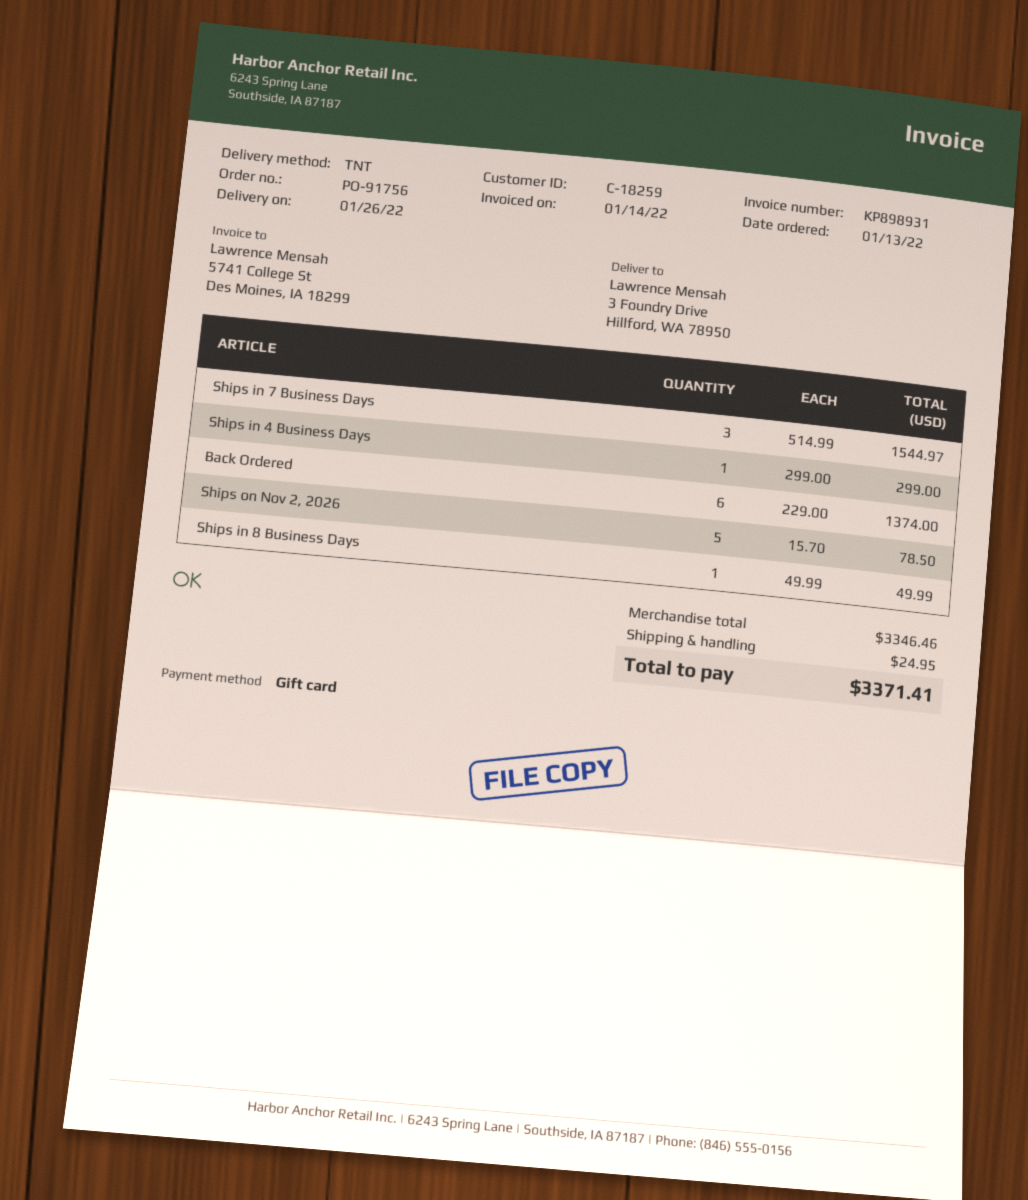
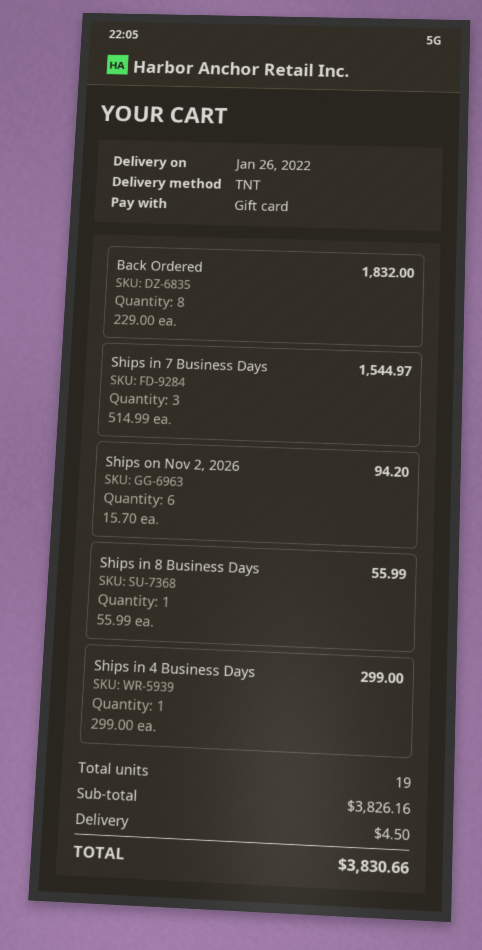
Back Ordered: 6 x 229.00 = 1374.00 -> 8 x 229.00 = 1832.00
Ships on Nov 2, 2026: 5 x 15.70 = 78.50 -> 6 x 15.70 = 94.20
Ships in 8 Business Days: 1 x 49.99 = 49.99 -> 1 x 55.99 = 55.99
subtotal: 3346.46 -> 3826.16
shipping: 24.95 -> 4.50
total: 3371.41 -> 3830.66

